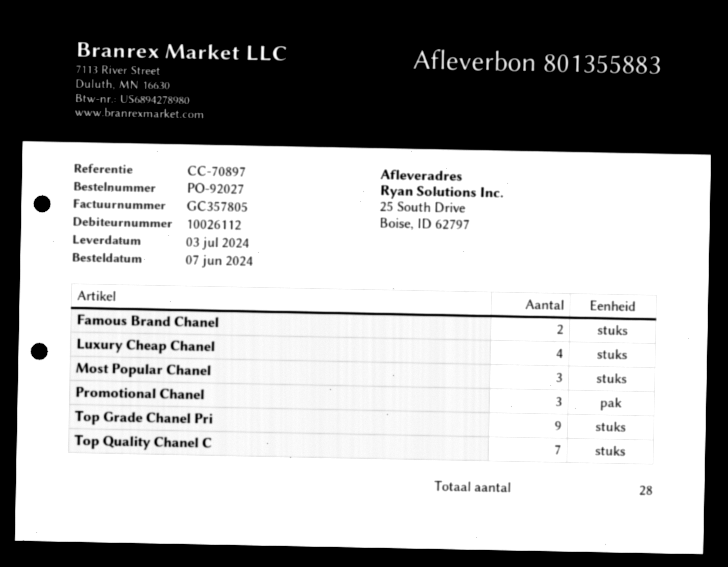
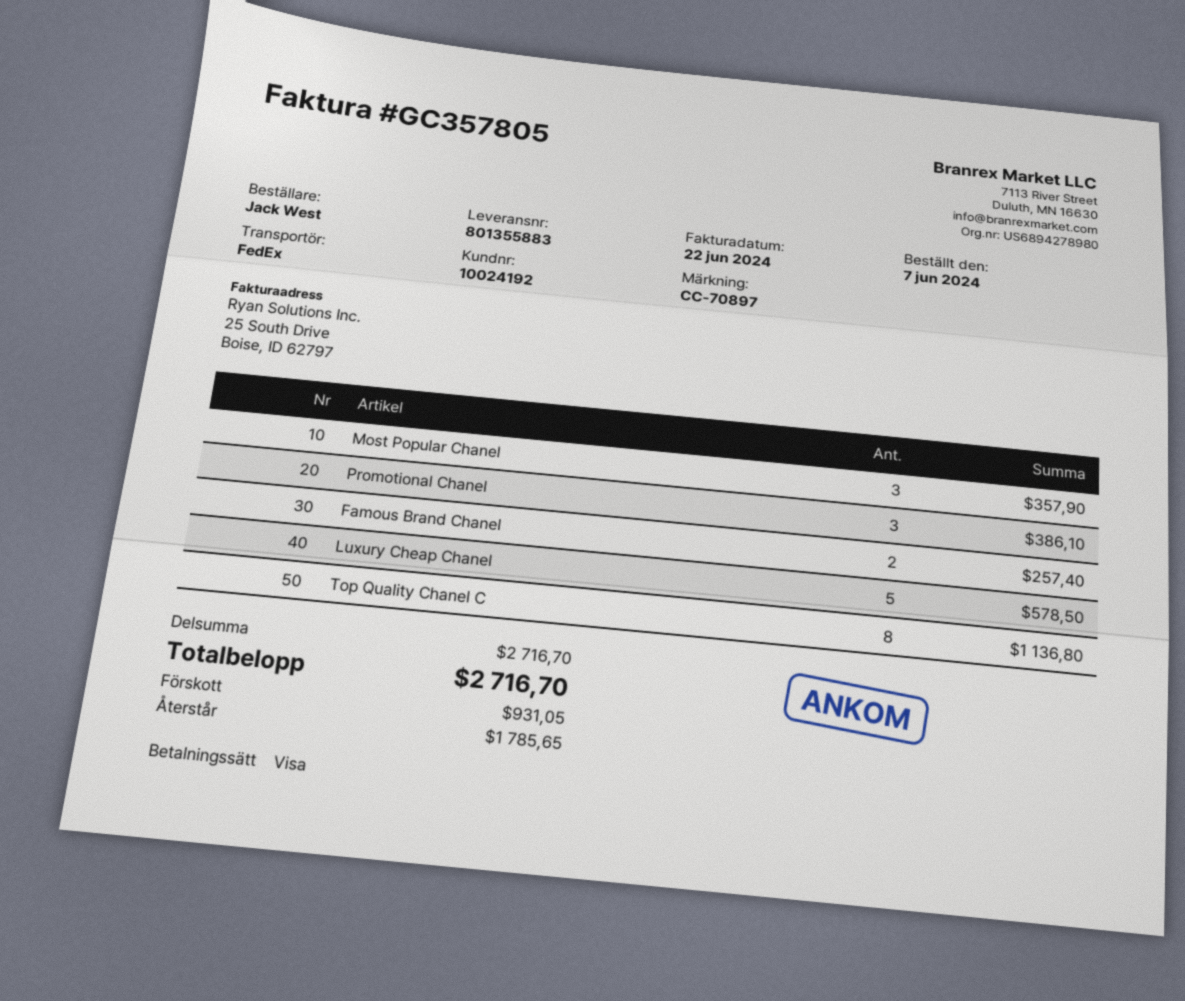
customer number: 10026112 -> 10024192
Luxury Cheap Chanel: 4 -> 5
Top Grade Chanel Pri: 9 -> none
Top Quality Chanel C: 7 -> 8

